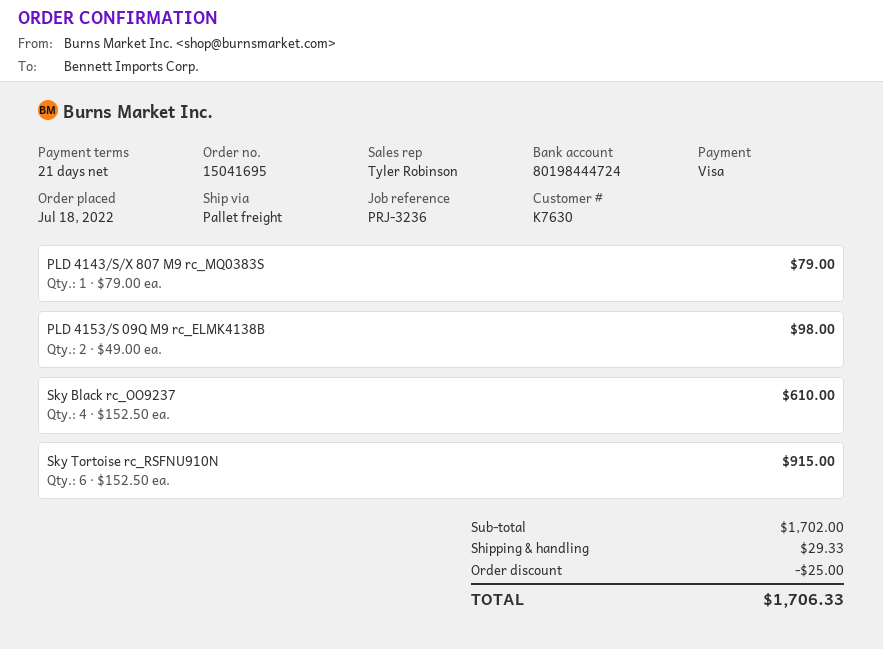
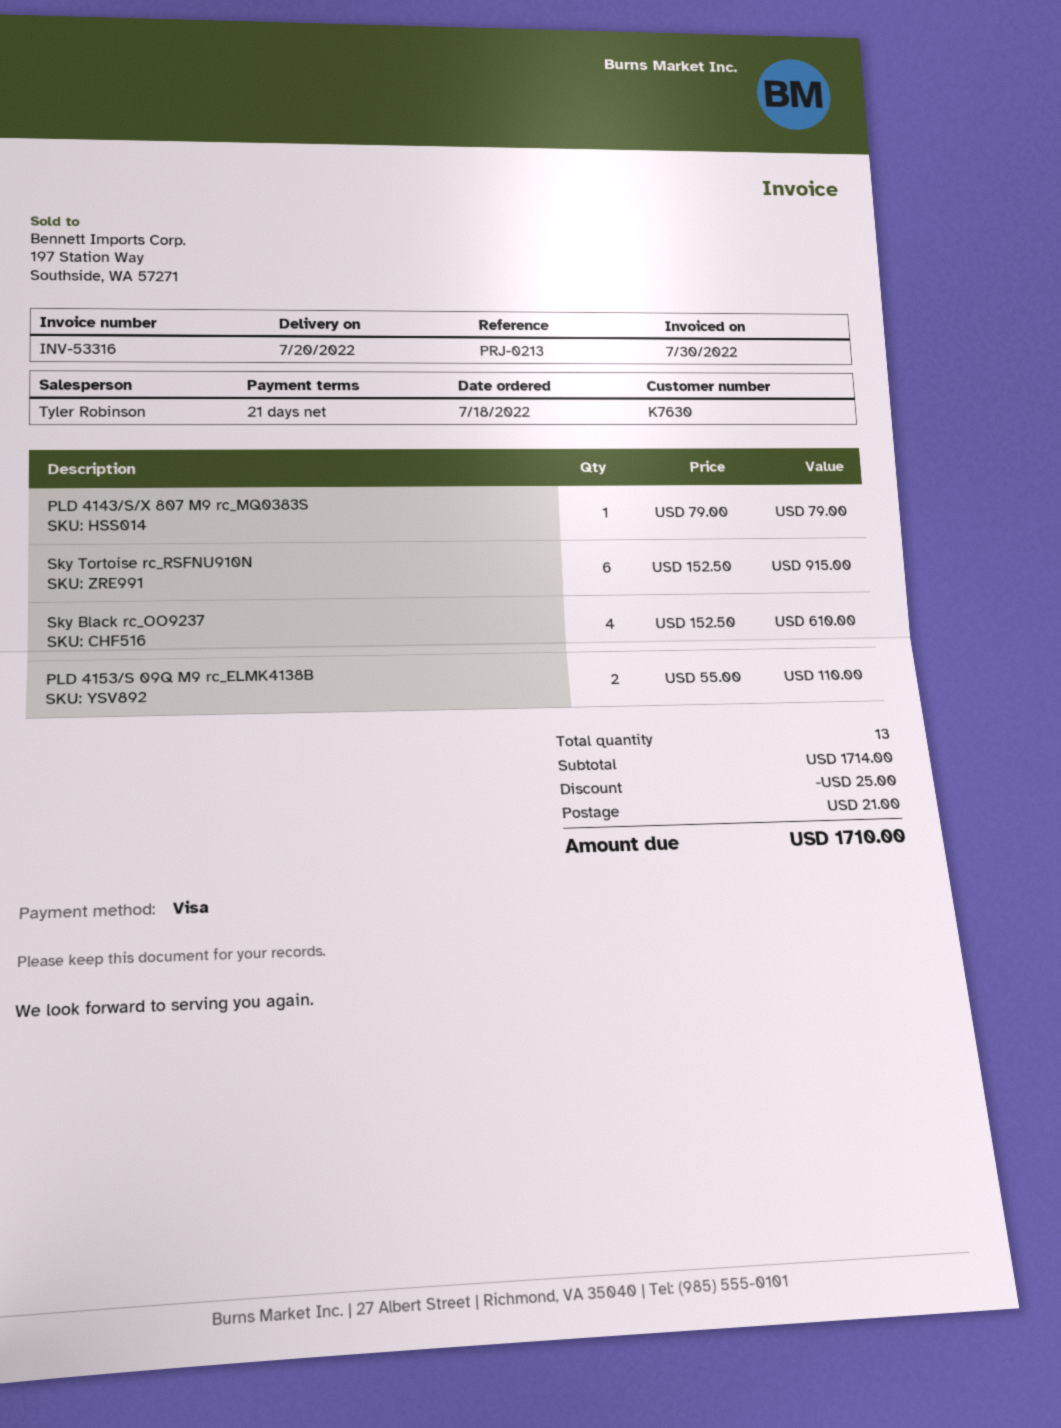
reference: PRJ-3236 -> PRJ-0213
PLD 4153/S 09Q M9 rc_ELMK4138B: 2 x 49.00 = 98.00 -> 2 x 55.00 = 110.00
subtotal: 1702.00 -> 1714.00
shipping: 29.33 -> 21.00
total: 1706.33 -> 1710.00

